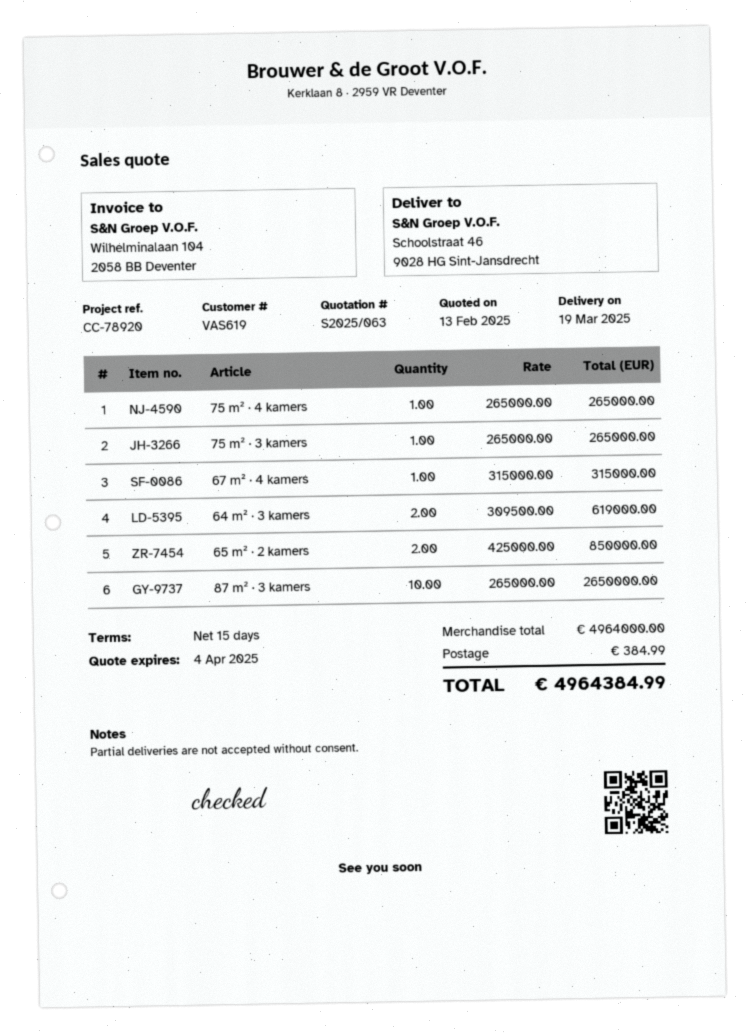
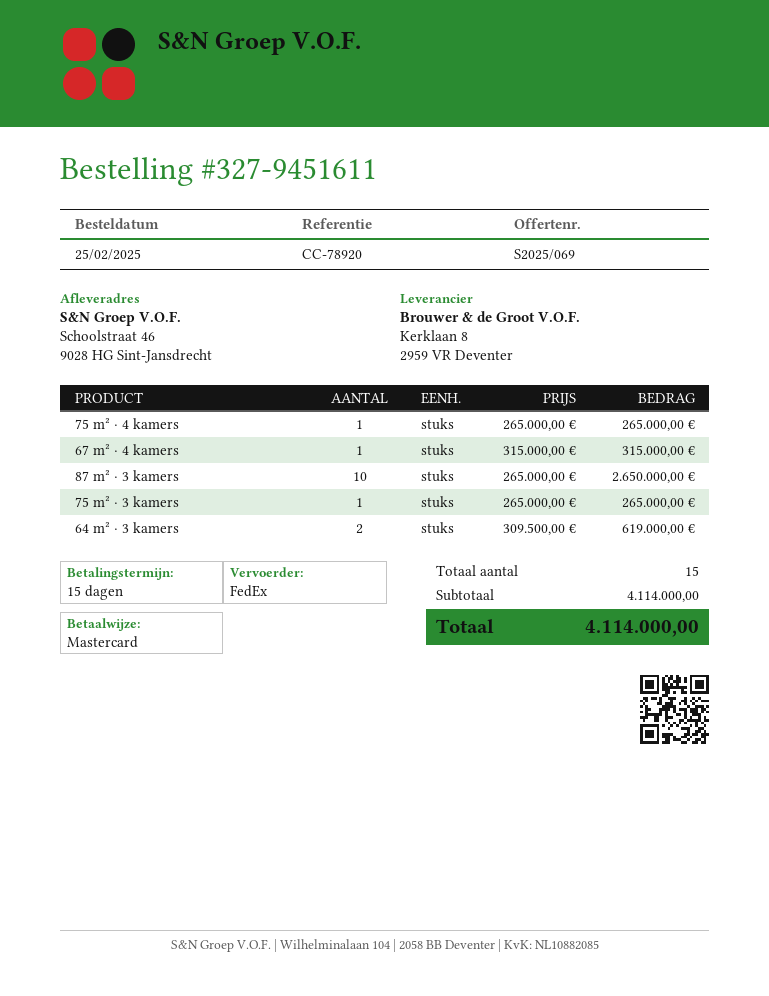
quote number: S2025/063 -> S2025/069
65 m² · 2 kamers: 2 x 425000.00 = 850000.00 -> none
subtotal: 4964000.00 -> 4114000.00
shipping: 384.99 -> none
total: 4964384.99 -> 4114000.00

